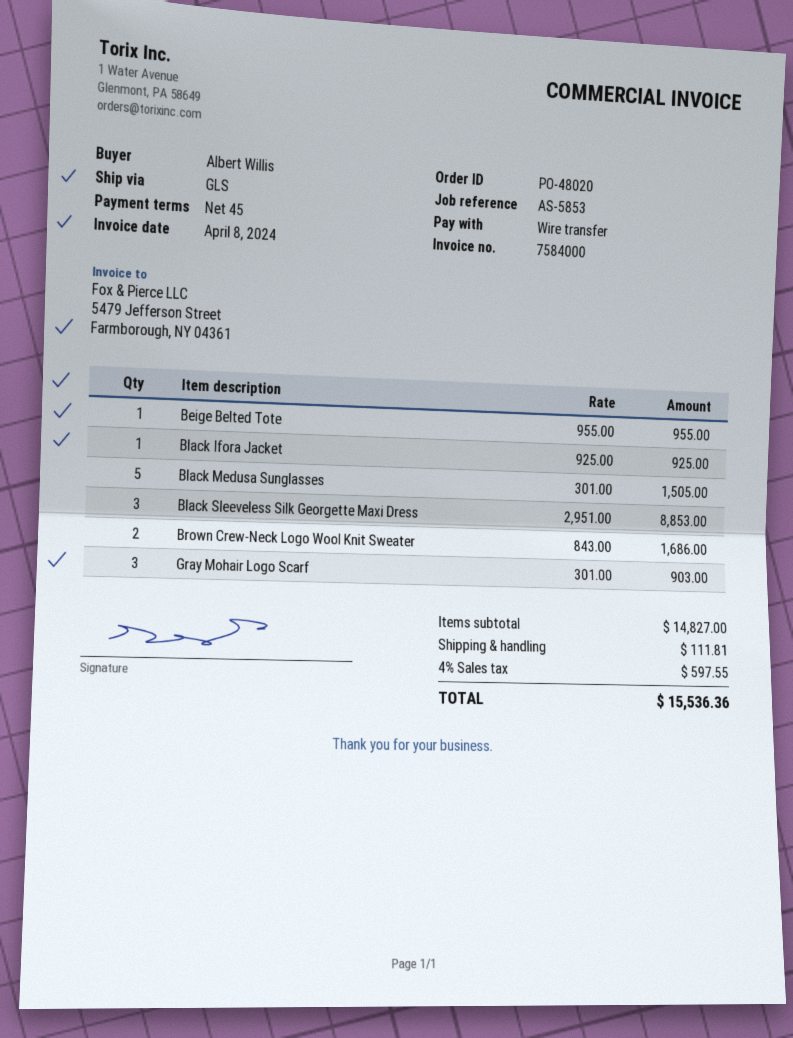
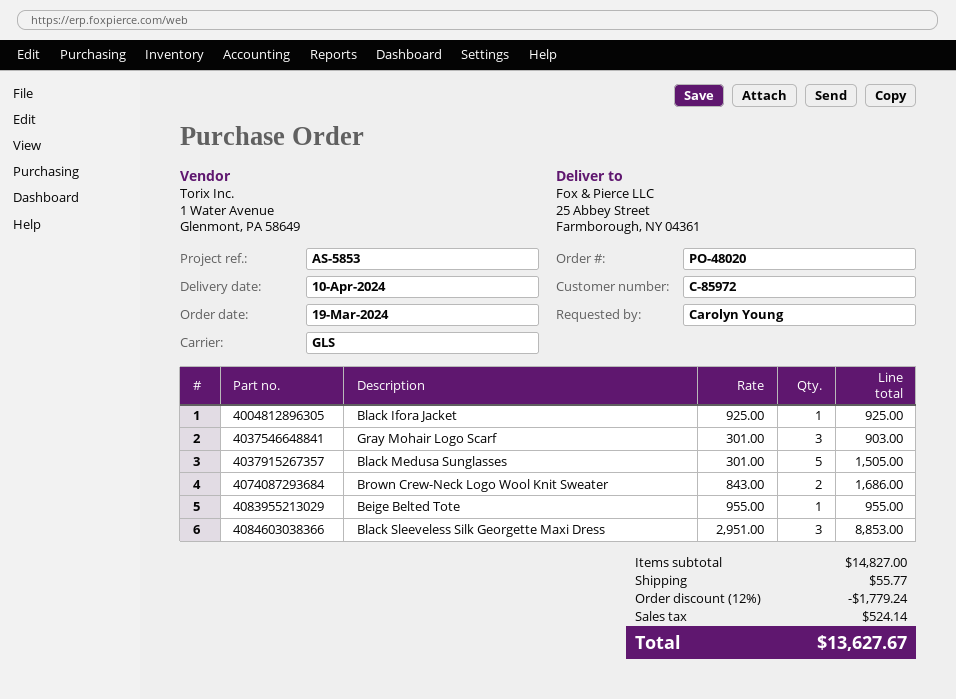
ordered by: Albert Willis -> Carolyn Young
discount: none -> 12% = 1779.24
shipping: 111.81 -> 55.77
tax: 597.55 -> 524.14
total: 15536.36 -> 13627.67

